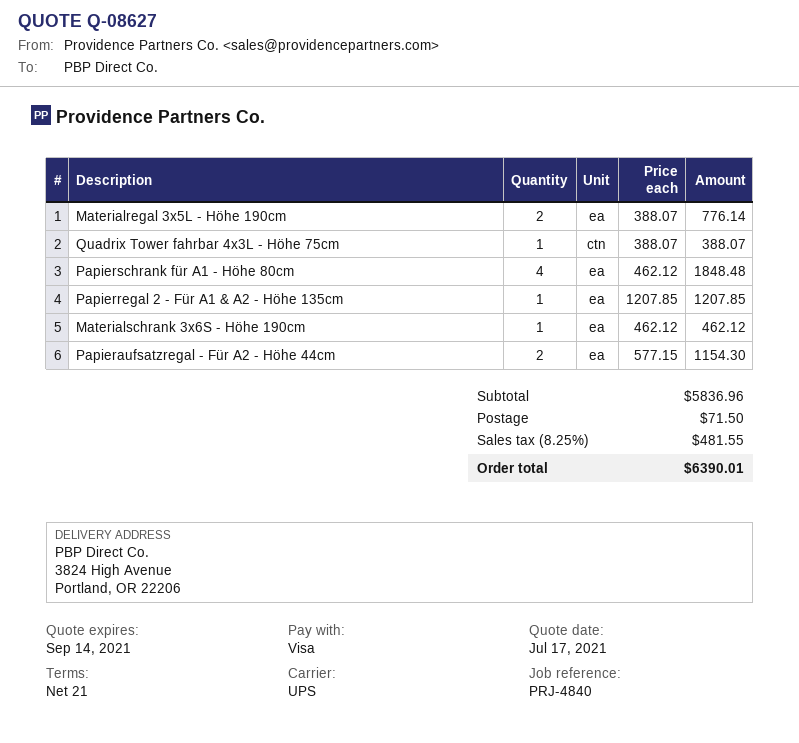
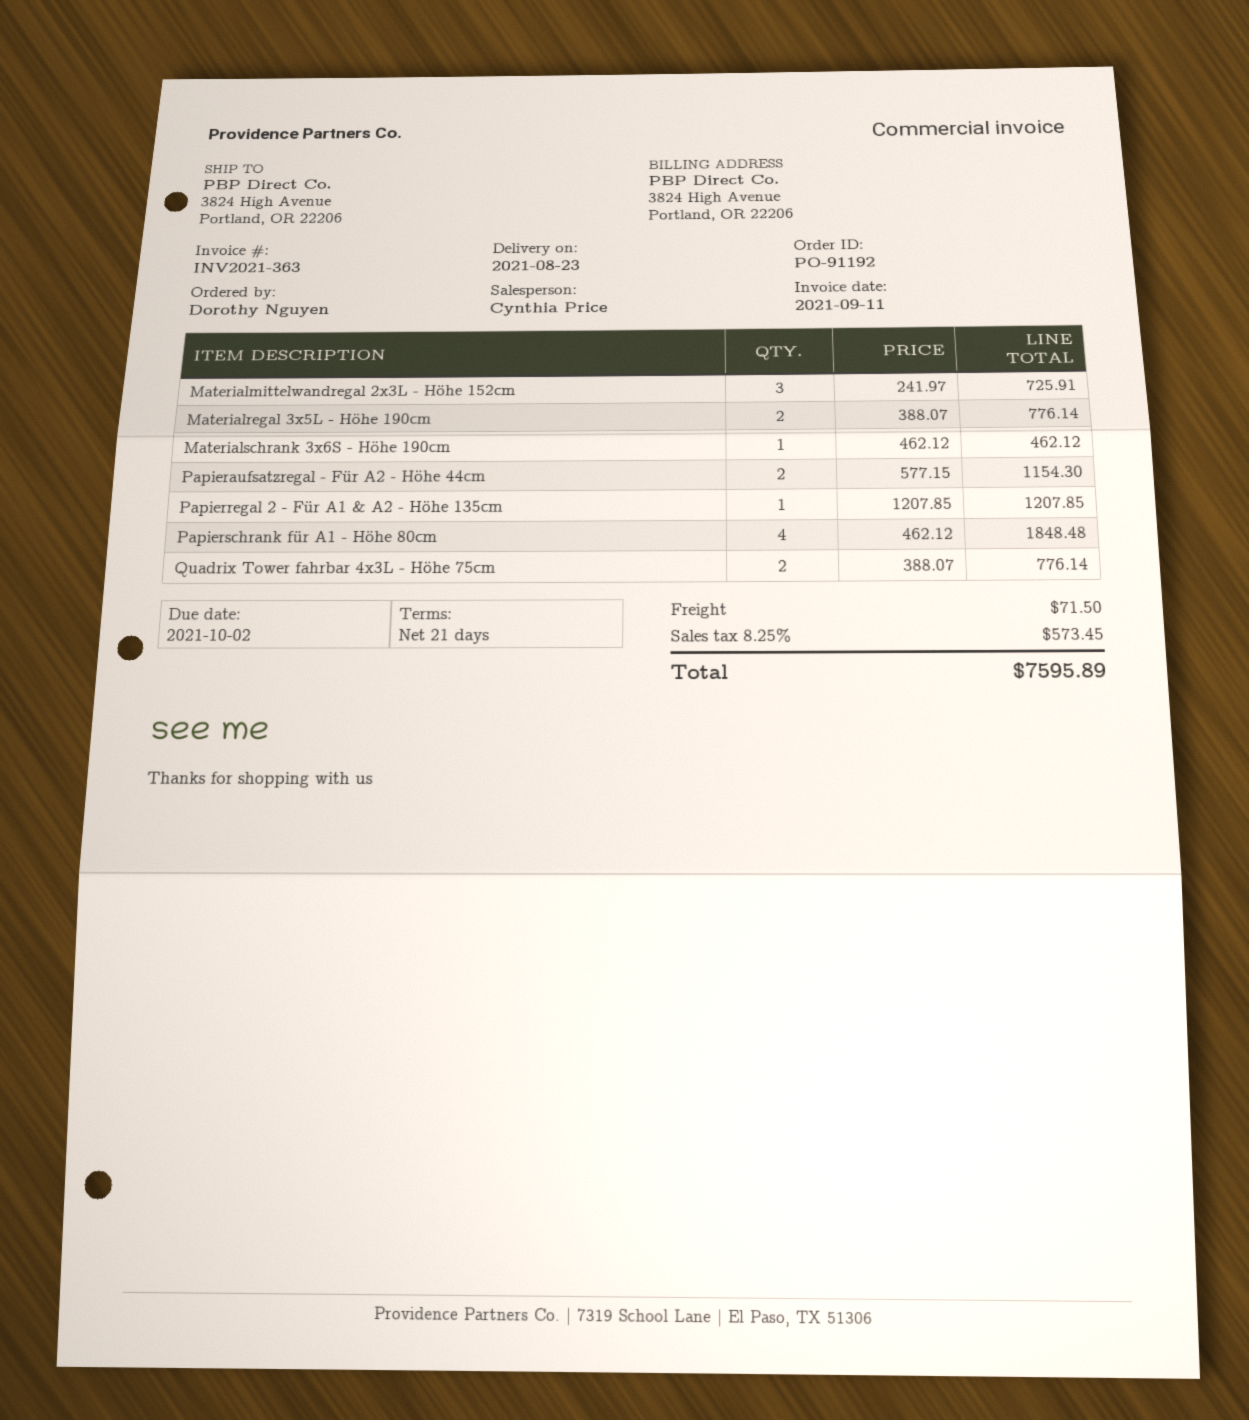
Quadrix Tower fahrbar 4x3L - Höhe 75cm: 1 x 388.07 = 388.07 -> 2 x 388.07 = 776.14
Materialmittelwandregal 2x3L - Höhe 152cm: none -> 3 x 241.97 = 725.91
tax: 8.25% = 481.55 -> 8.25% = 573.45
total: 6390.01 -> 7595.89

